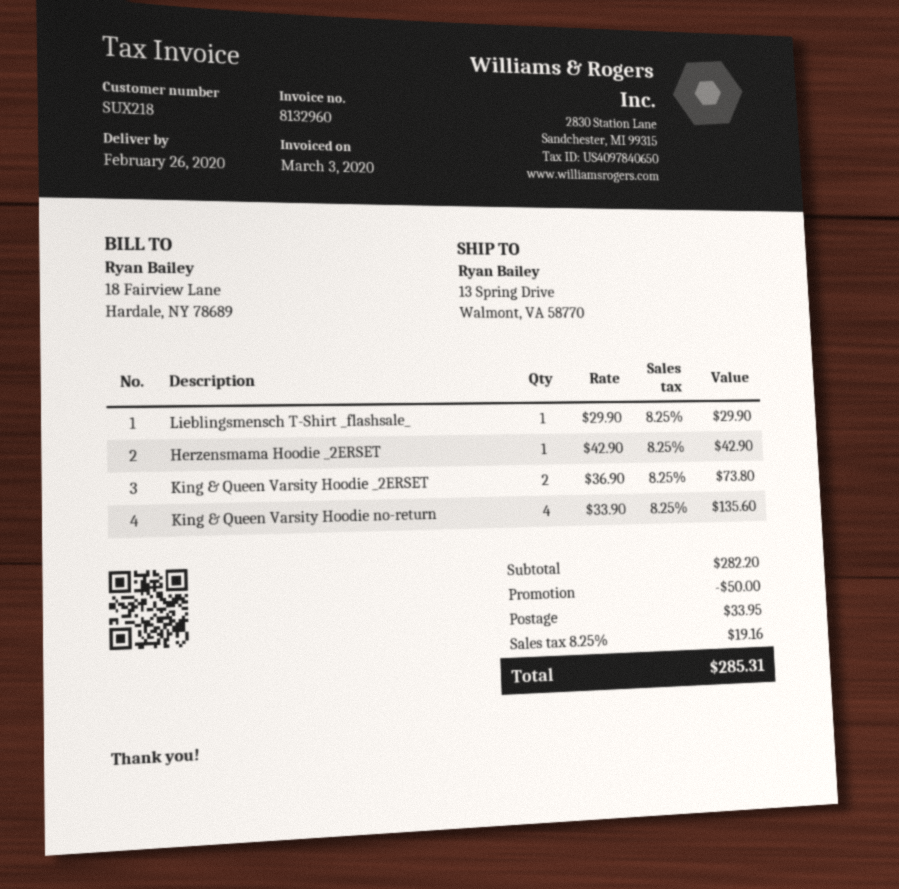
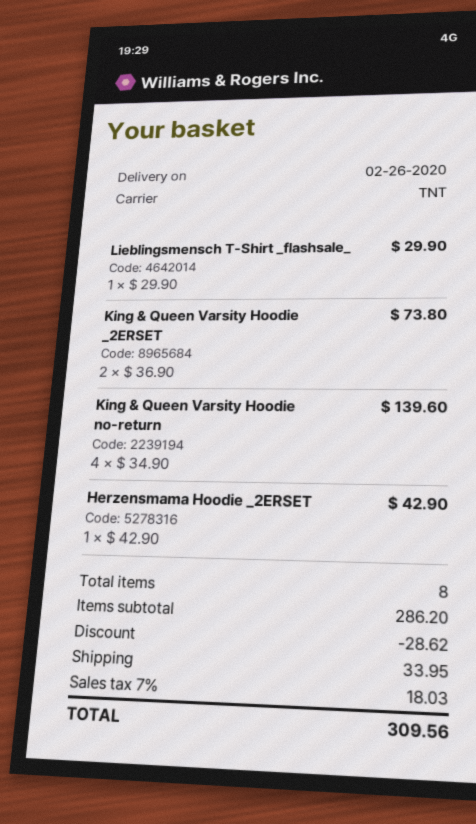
King & Queen Varsity Hoodie no-return: 4 x 33.90 = 135.60 -> 4 x 34.90 = 139.60
subtotal: 282.20 -> 286.20
discount: 50.00 -> 28.62
tax: 8.25% = 19.16 -> 7% = 18.03
total: 285.31 -> 309.56

